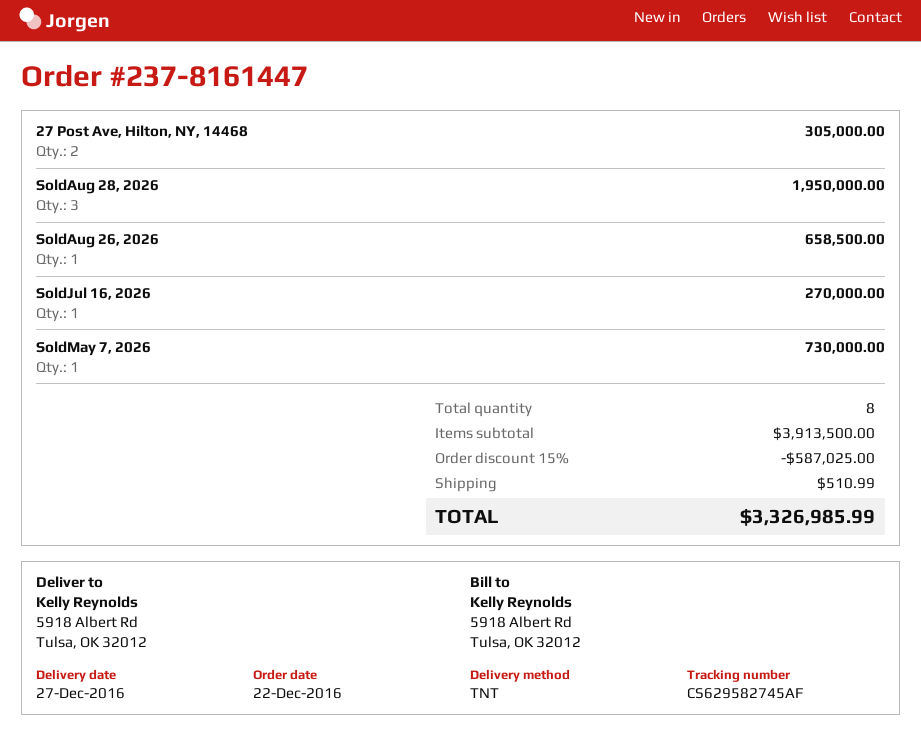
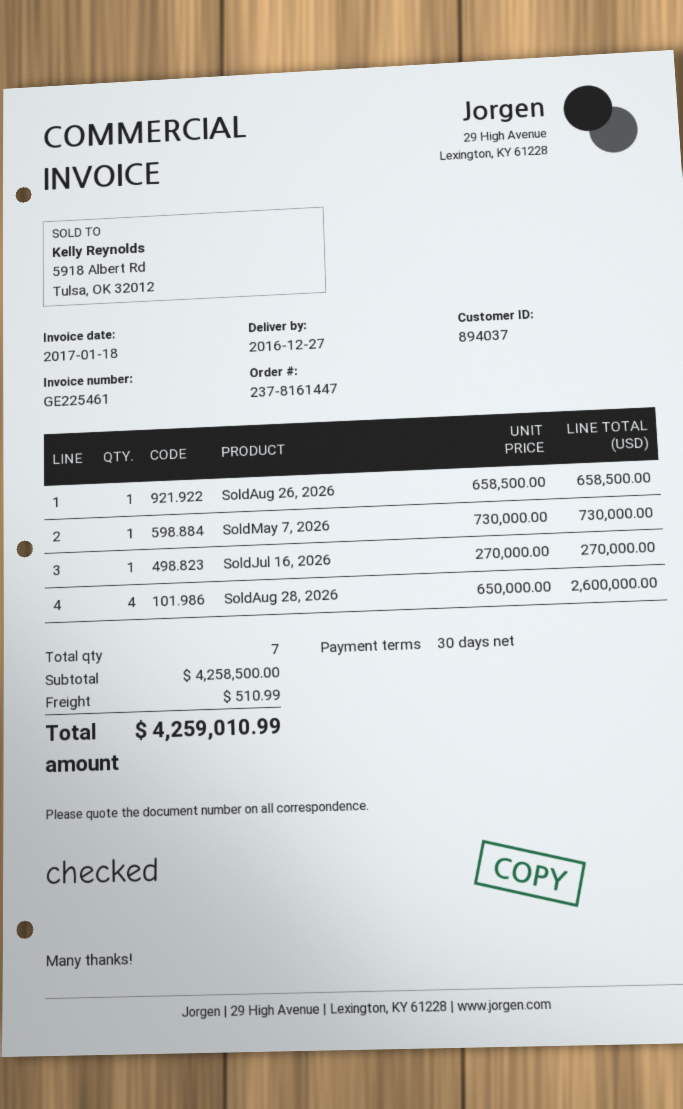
27 Post Ave, Hilton, NY, 14468: 2 for 305000.00 -> none
SoldAug 28, 2026: 3 for 1950000.00 -> 4 for 2600000.00
total quantity: 8 -> 7
subtotal: 3913500.00 -> 4258500.00
discount: 15% = 587025.00 -> none
total: 3326985.99 -> 4259010.99

